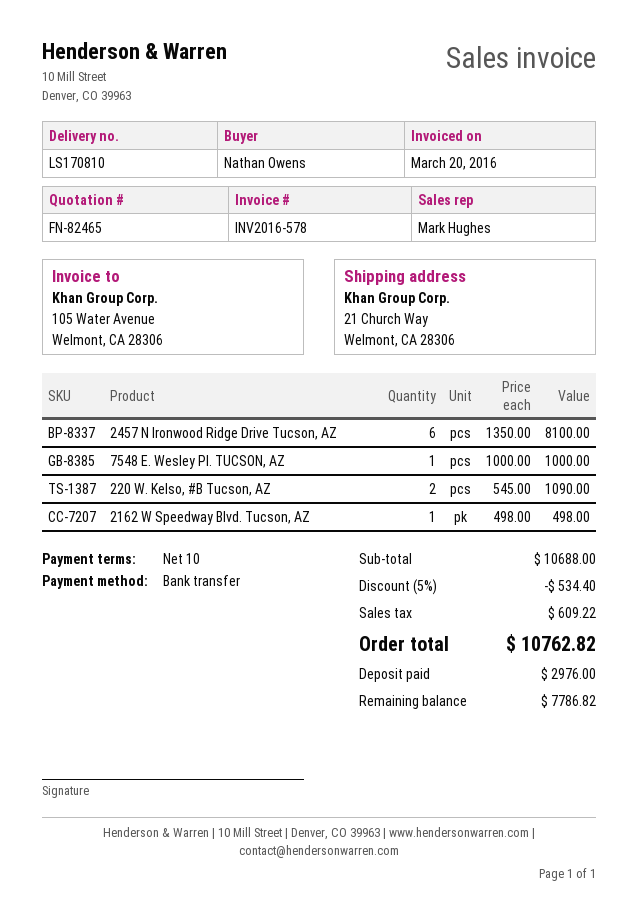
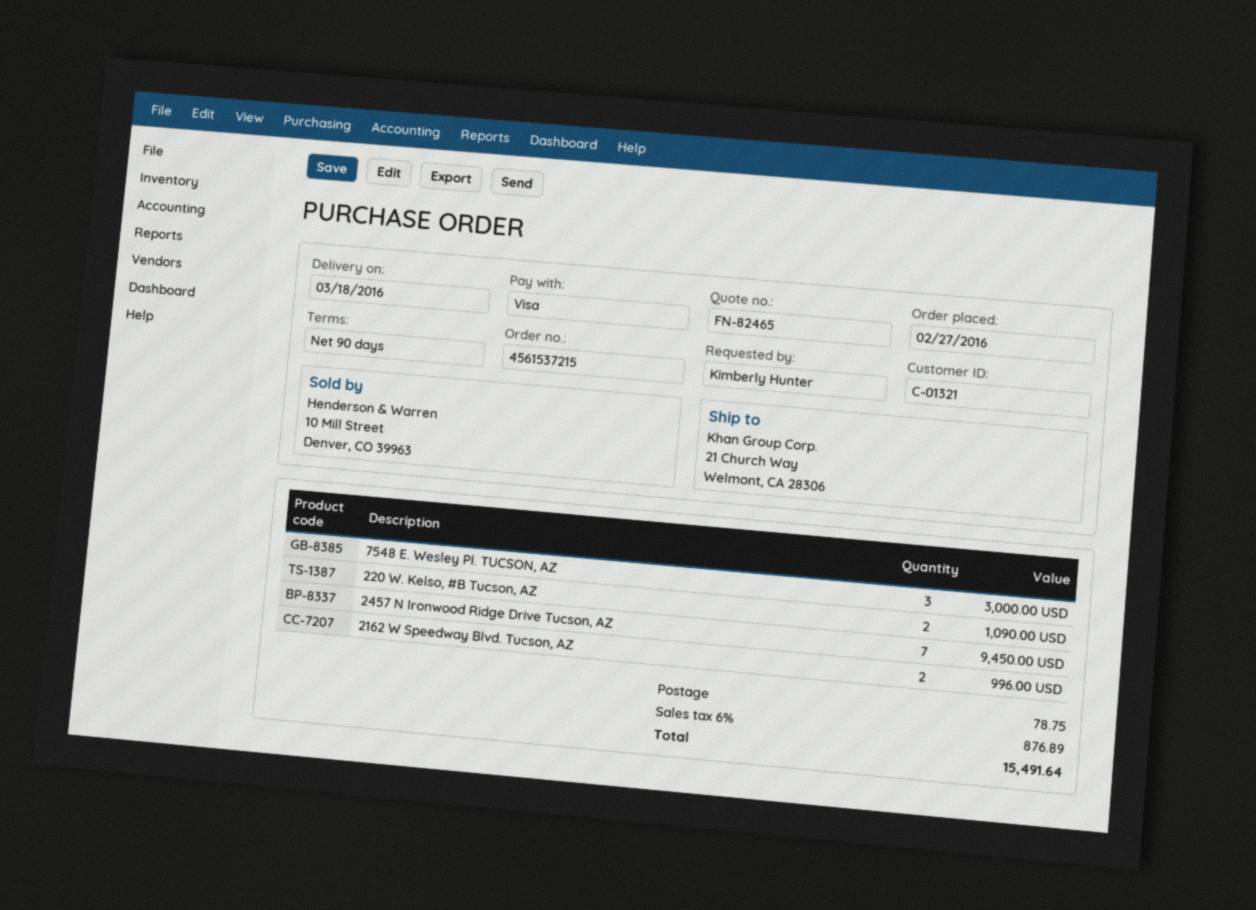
payment terms: 10 days -> 90 days
ordered by: Nathan Owens -> Kimberly Hunter
payment method: bank transfer -> Visa
2457 N Ironwood Ridge Drive Tucson, AZ: 6 for 8100.00 -> 7 for 9450.00
7548 E. Wesley Pl. TUCSON, AZ: 1 for 1000.00 -> 3 for 3000.00
2162 W Speedway Blvd. Tucson, AZ: 1 for 498.00 -> 2 for 996.00
discount: 5% = 534.40 -> none
shipping: none -> 78.75
tax: 609.22 -> 876.89
total: 10762.82 -> 15491.64

